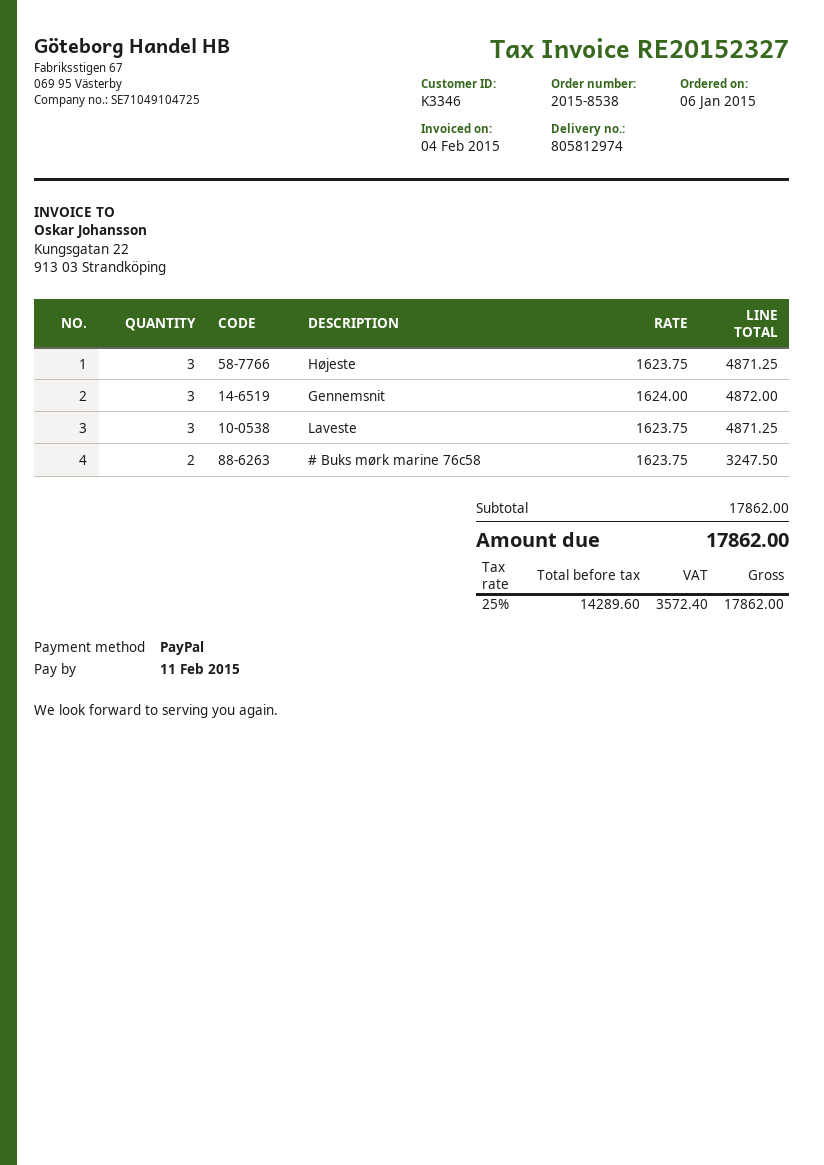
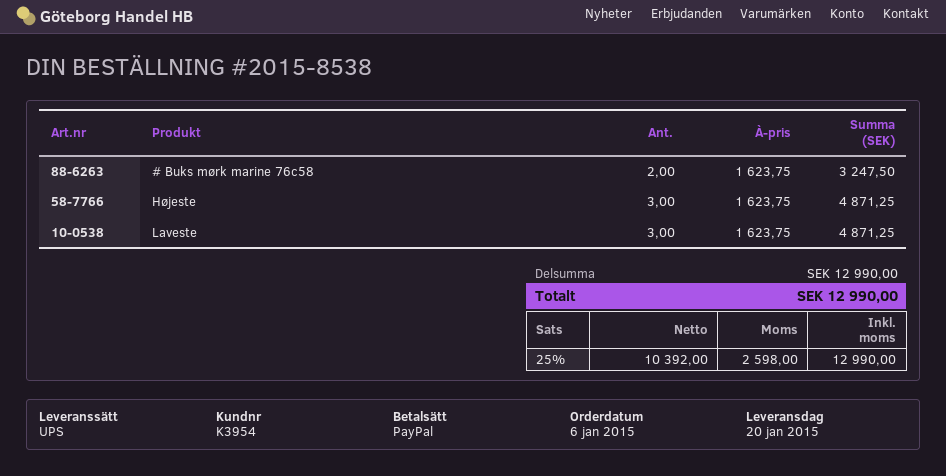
customer number: K3346 -> K3954
Gennemsnit: 3 x 1624.00 = 4872.00 -> none
subtotal: 17862.00 -> 12990.00
net: 14289.60 -> 10392.00
tax: 25% = 3572.40 -> 25% = 2598.00
total: 17862.00 -> 12990.00

